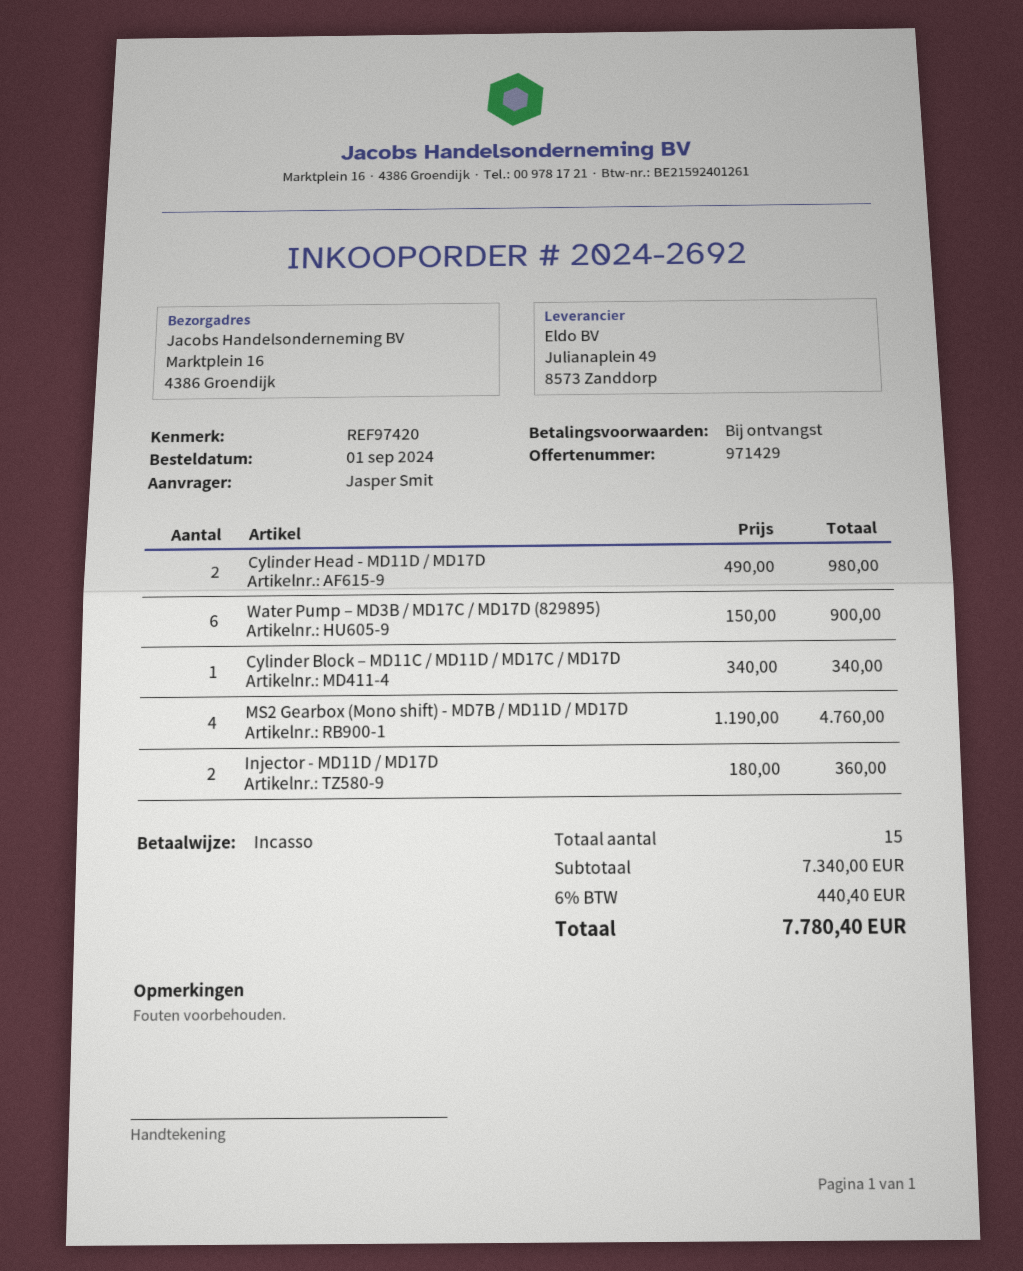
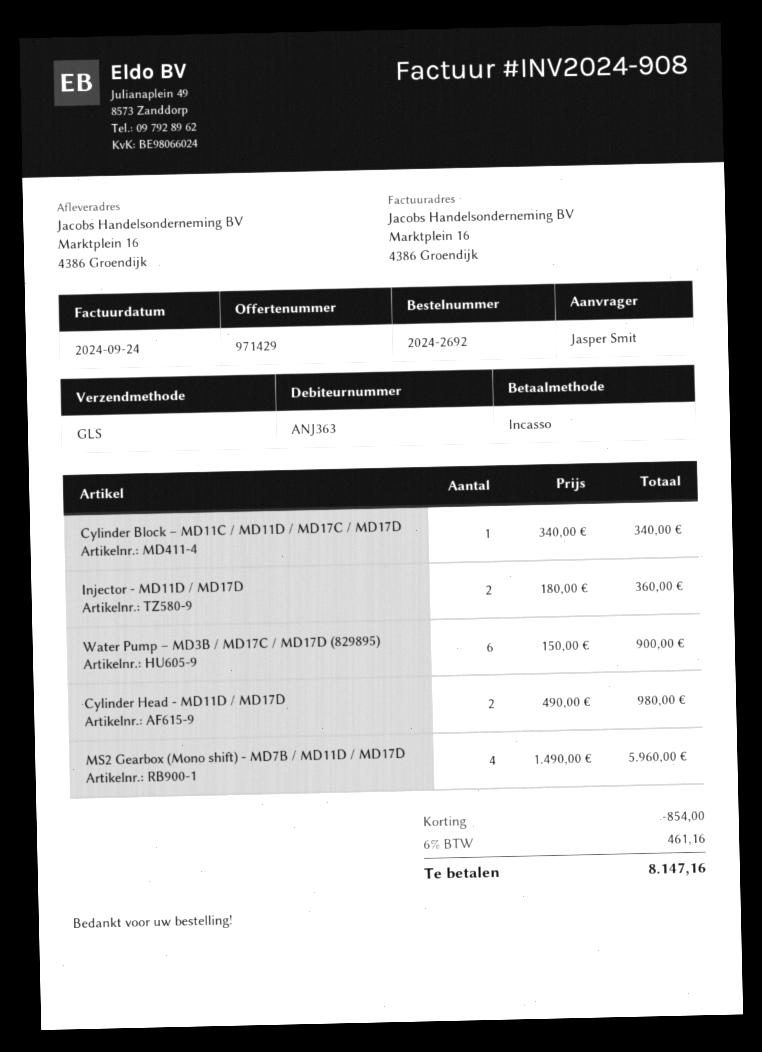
MS2 Gearbox (Mono shift) - MD7B / MD11D / MD17D: 4 x 1190.00 = 4760.00 -> 4 x 1490.00 = 5960.00
discount: none -> 854.00
tax: 6% = 440.40 -> 6% = 461.16
total: 7780.40 -> 8147.16

